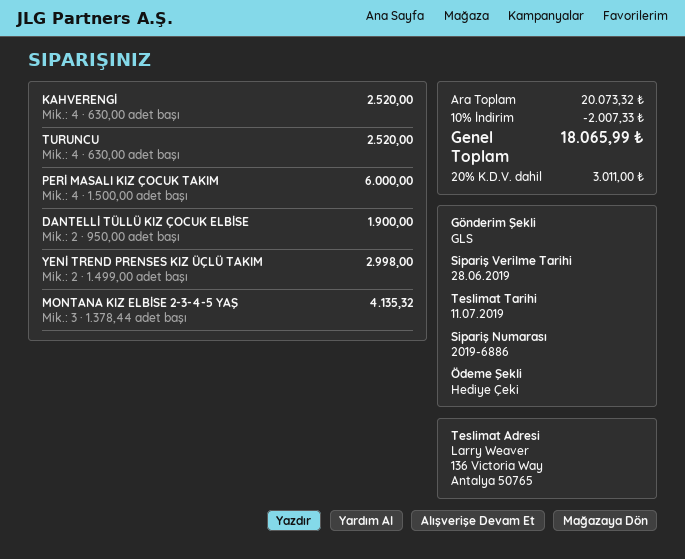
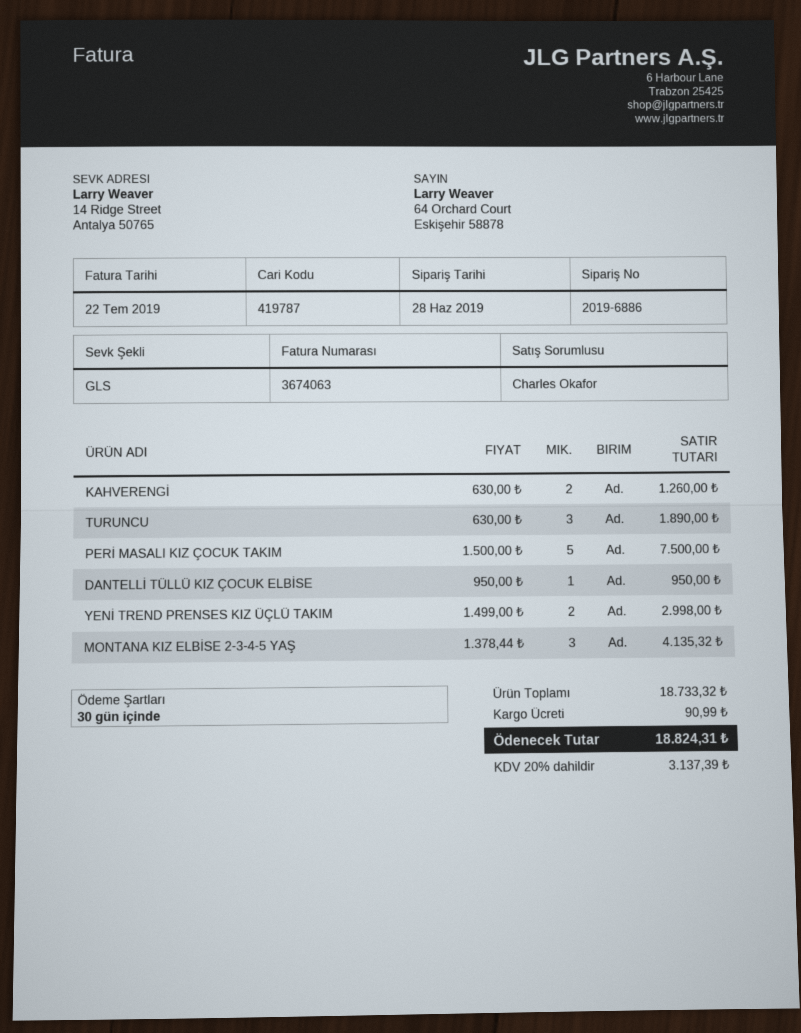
ship to: 136 Victoria Way, Antalya 50765 -> 14 Ridge Street, Antalya 50765
KAHVERENGİ: 4 x 630.00 = 2520.00 -> 2 x 630.00 = 1260.00
TURUNCU: 4 x 630.00 = 2520.00 -> 3 x 630.00 = 1890.00
PERİ MASALI KIZ ÇOCUK TAKIM: 4 x 1500.00 = 6000.00 -> 5 x 1500.00 = 7500.00
DANTELLİ TÜLLÜ KIZ ÇOCUK ELBİSE: 2 x 950.00 = 1900.00 -> 1 x 950.00 = 950.00
subtotal: 20073.32 -> 18733.32
discount: 10% = 2007.33 -> none
shipping: none -> 90.99
tax: 20% = 3011.00 -> 20% = 3137.39
total: 18065.99 -> 18824.31

